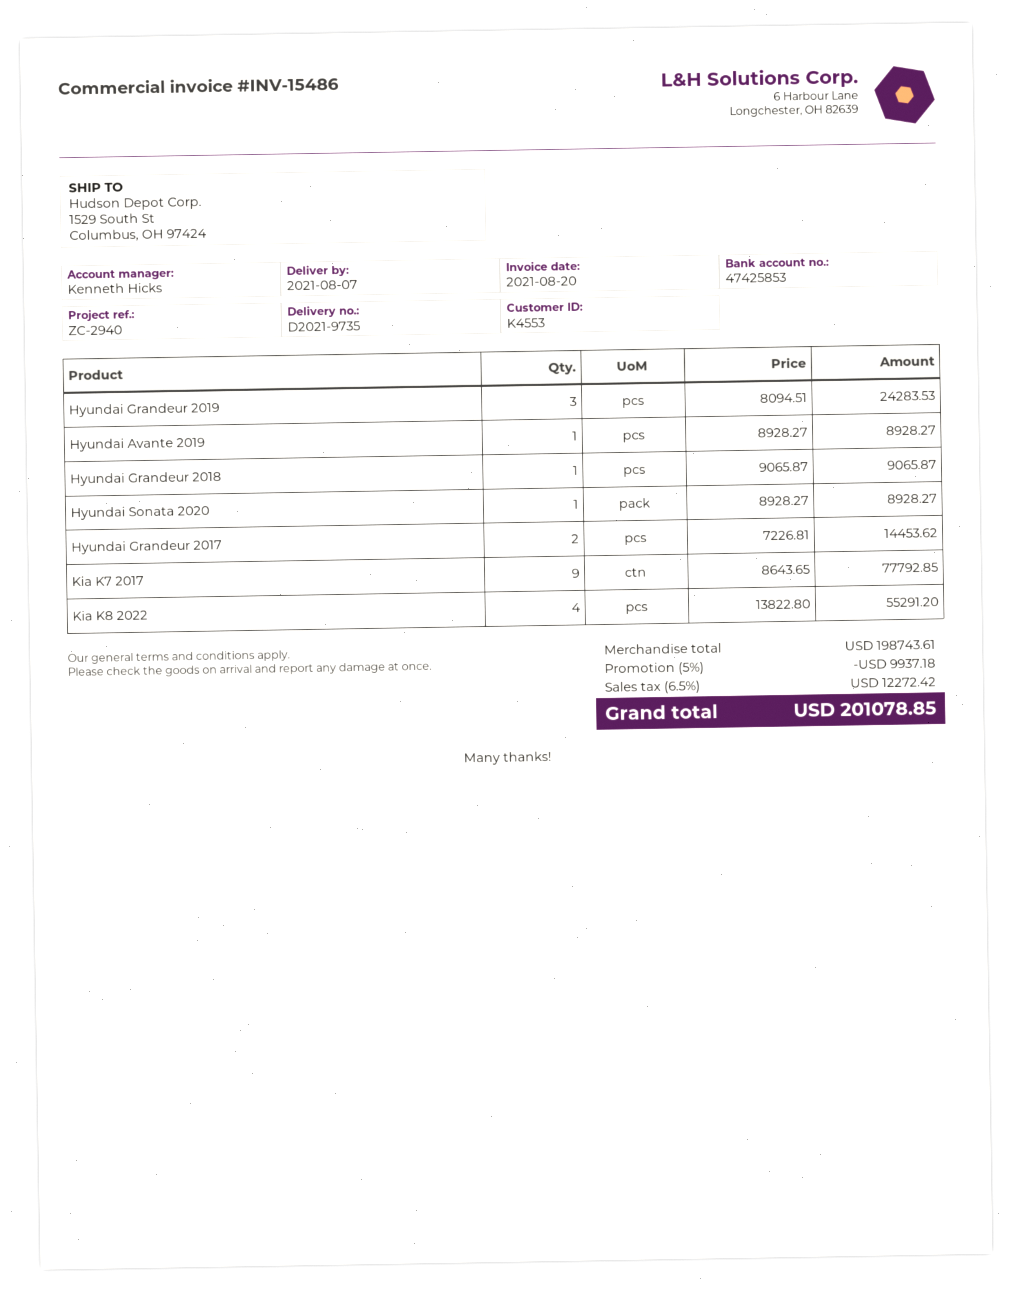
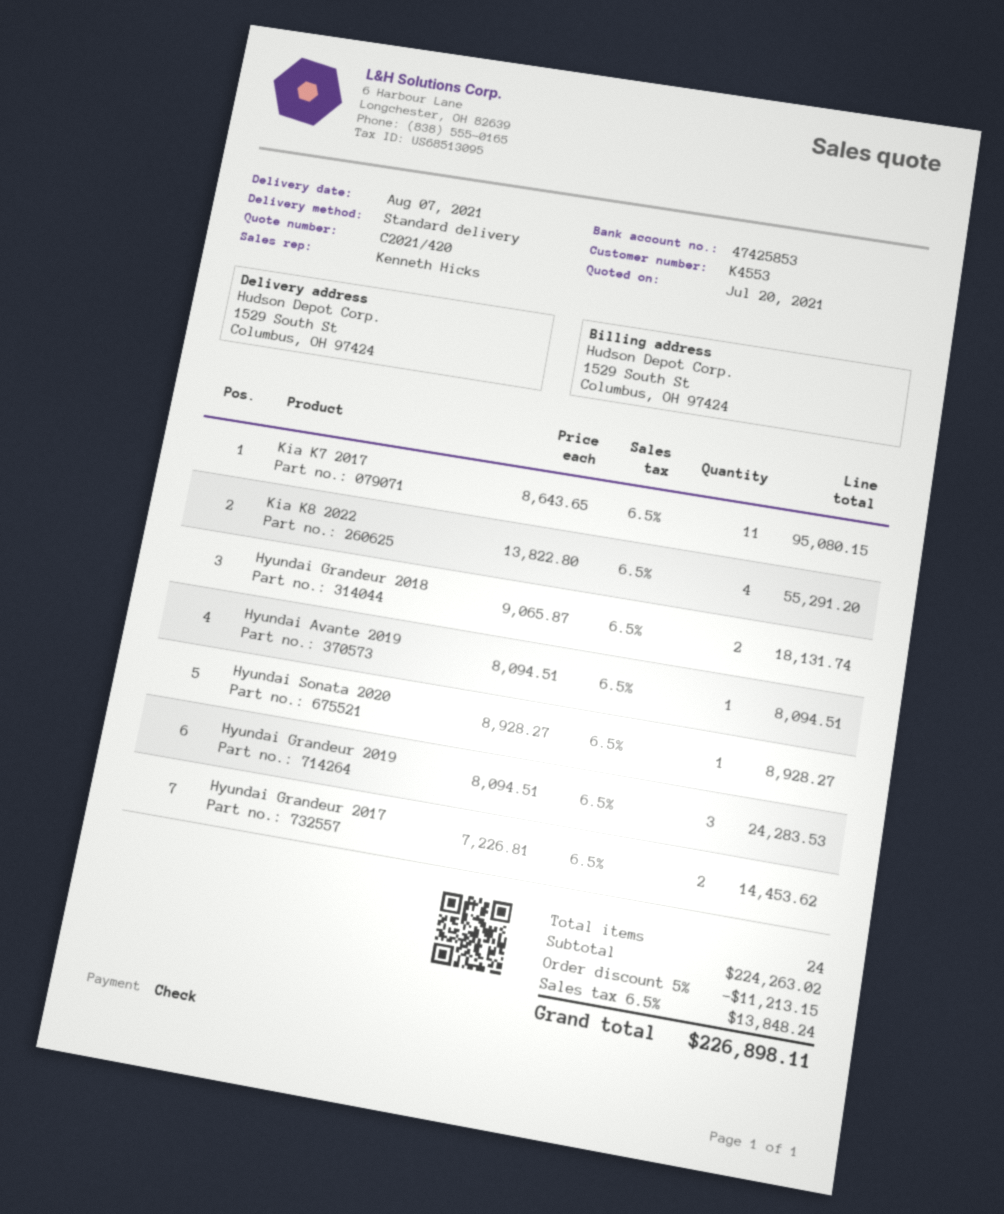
Hyundai Avante 2019: 1 x 8928.27 = 8928.27 -> 1 x 8094.51 = 8094.51
Hyundai Grandeur 2018: 1 x 9065.87 = 9065.87 -> 2 x 9065.87 = 18131.74
Kia K7 2017: 9 x 8643.65 = 77792.85 -> 11 x 8643.65 = 95080.15
subtotal: 198743.61 -> 224263.02
discount: 5% = 9937.18 -> 5% = 11213.15
tax: 6.5% = 12272.42 -> 6.5% = 13848.24
total: 201078.85 -> 226898.11

